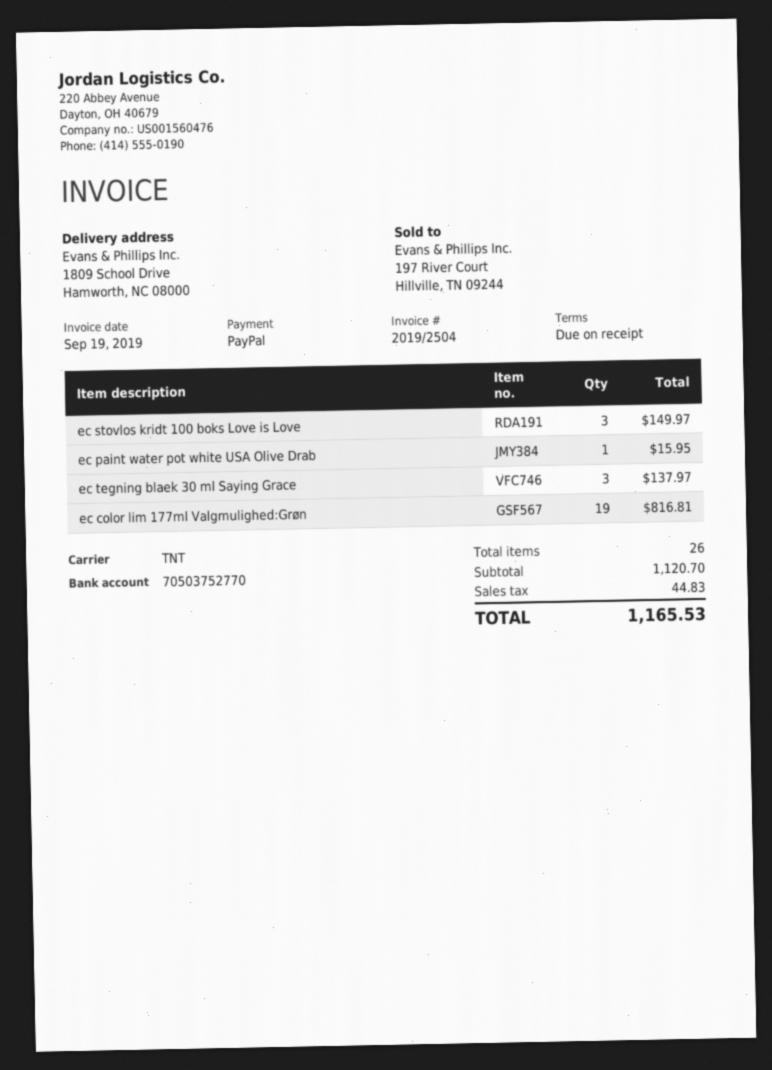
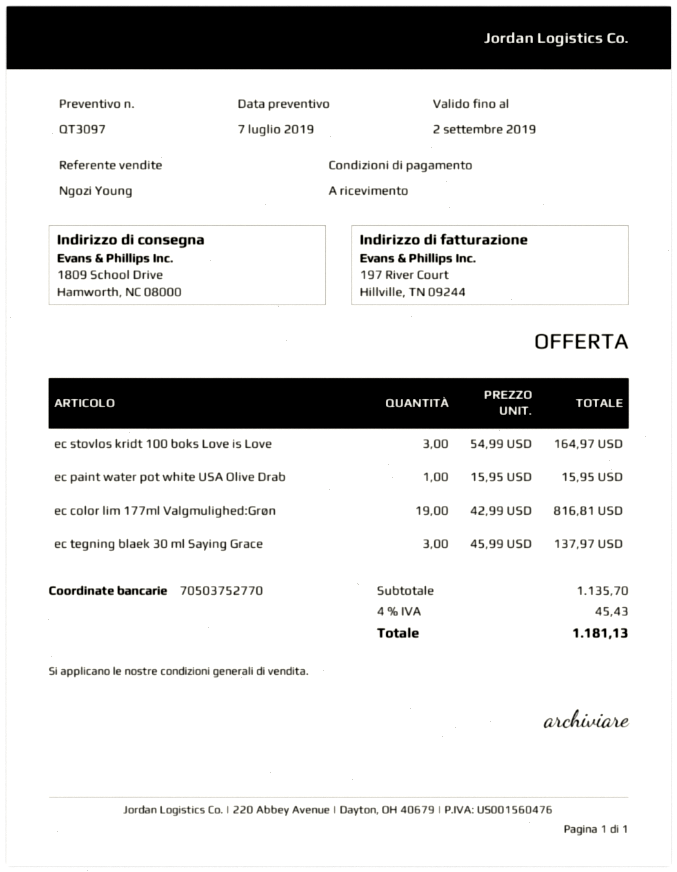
ec stovlos kridt 100 boks Love is Love: 3 for 149.97 -> 3 for 164.97
subtotal: 1120.70 -> 1135.70
tax: 44.83 -> 45.43
total: 1165.53 -> 1181.13

